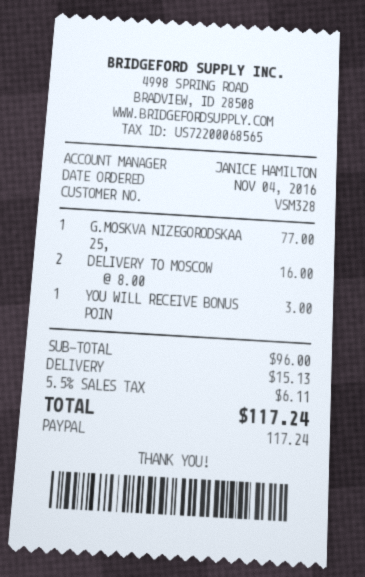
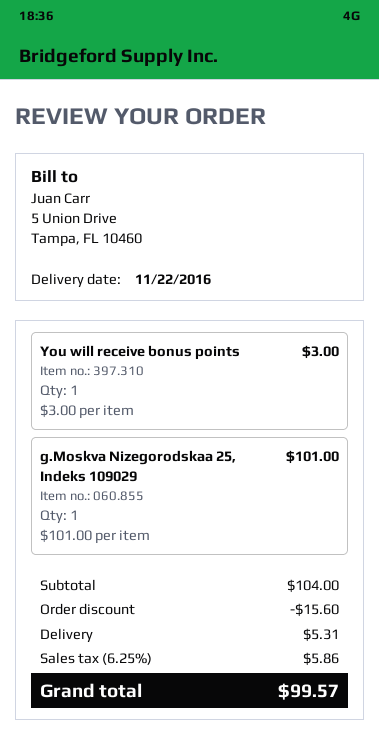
G.MOSKVA NIZEGORODSKAA 25,: 1 x 77.00 = 77.00 -> 1 x 101.00 = 101.00
DELIVERY TO MOSCOW: 2 x 8.00 = 16.00 -> none
subtotal: 96.00 -> 104.00
discount: none -> 15.60
shipping: 15.13 -> 5.31
tax: 5.5% = 6.11 -> 6.25% = 5.86
total: 117.24 -> 99.57

